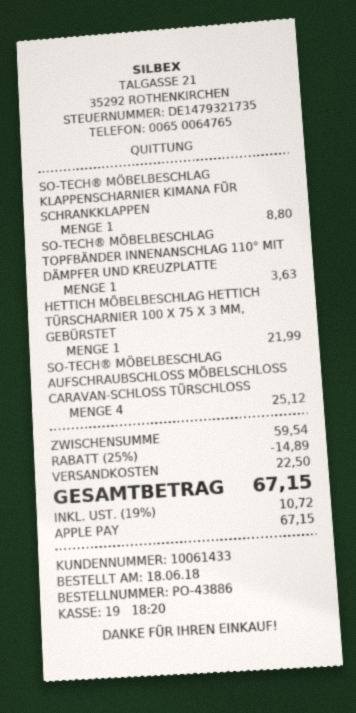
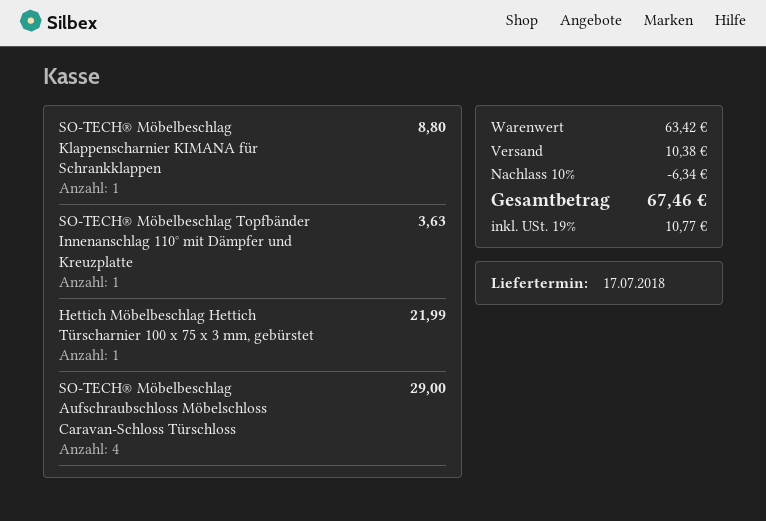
SO-TECH® MÖBELBESCHLAG AUFSCHRAUBSCHLOSS MÖBELSCHLOSS CARAVAN-SCHLOSS TÜRSCHLOSS: 4 for 25.12 -> 4 for 29.00
subtotal: 59.54 -> 63.42
discount: 25% = 14.89 -> 10% = 6.34
shipping: 22.50 -> 10.38
tax: 19% = 10.72 -> 19% = 10.77
total: 67.15 -> 67.46

